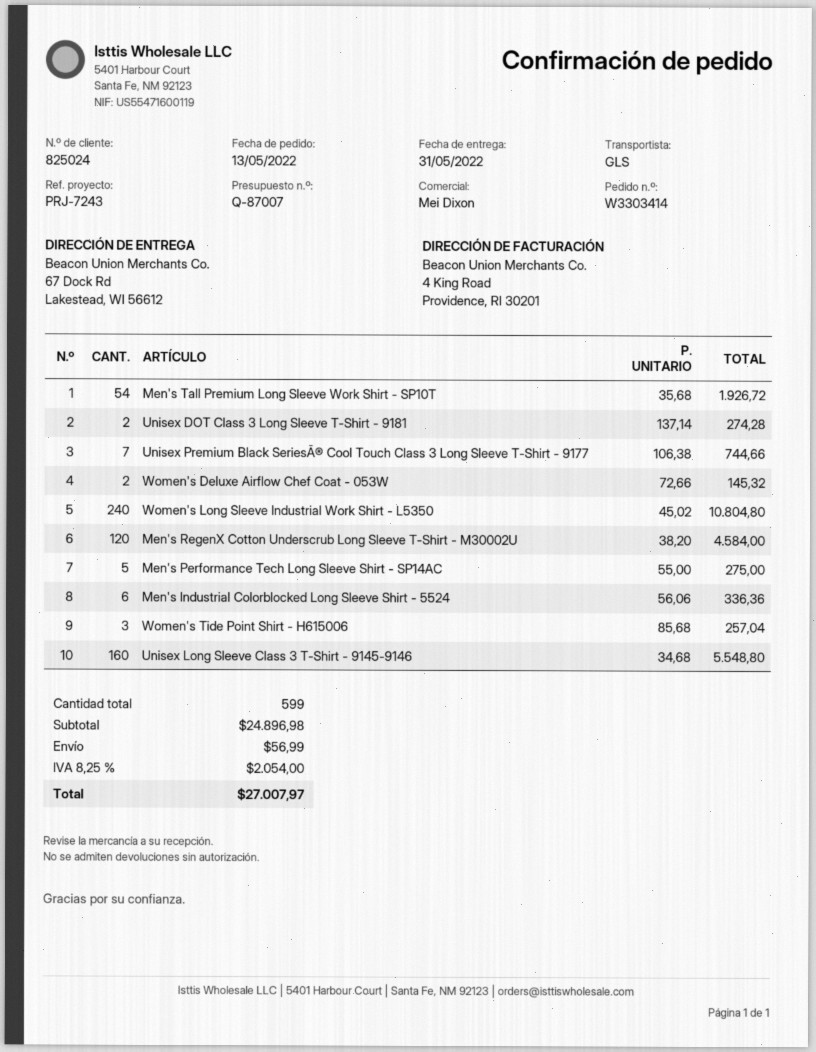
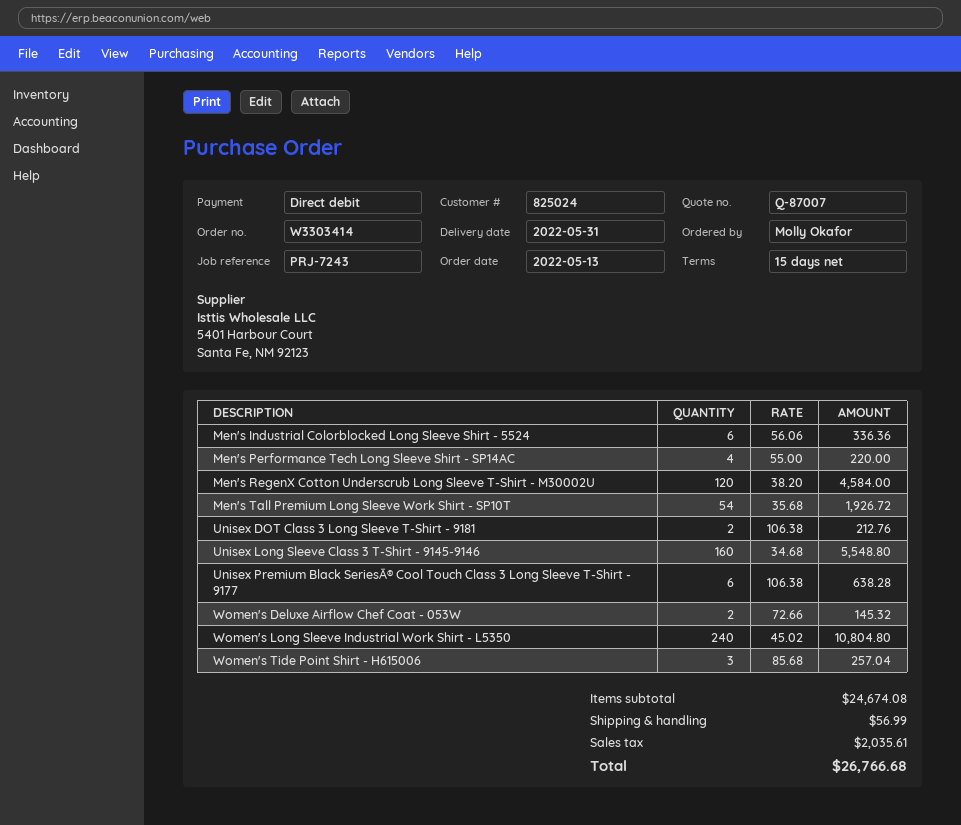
Unisex DOT Class 3 Long Sleeve T-Shirt - 9181: 2 x 137.14 = 274.28 -> 2 x 106.38 = 212.76
Unisex Premium Black SeriesĀ® Cool Touch Class 3 Long Sleeve T-Shirt - 9177: 7 x 106.38 = 744.66 -> 6 x 106.38 = 638.28
Men's Performance Tech Long Sleeve Shirt - SP14AC: 5 x 55.00 = 275.00 -> 4 x 55.00 = 220.00
subtotal: 24896.98 -> 24674.08
tax: 2054.00 -> 2035.61
total: 27007.97 -> 26766.68

